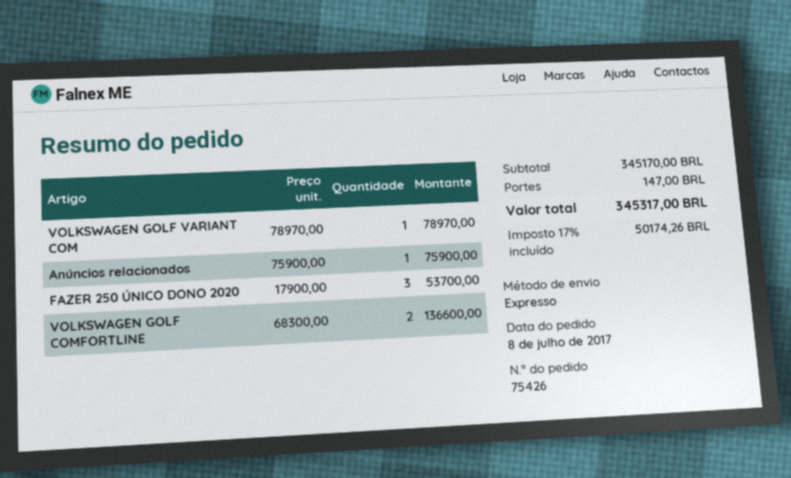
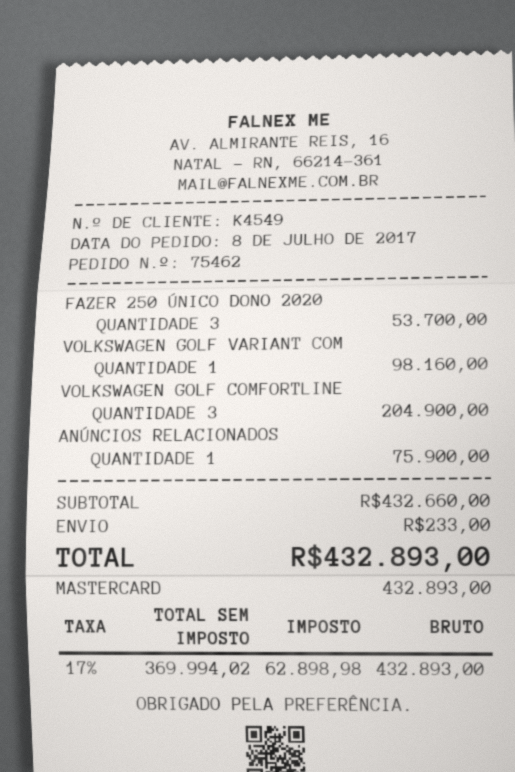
order number: 75426 -> 75462
VOLKSWAGEN GOLF VARIANT COM: 1 for 78970.00 -> 1 for 98160.00
VOLKSWAGEN GOLF COMFORTLINE: 2 for 136600.00 -> 3 for 204900.00
subtotal: 345170.00 -> 432660.00
shipping: 147.00 -> 233.00
tax: 17% = 50174.26 -> 17% = 62898.98
total: 345317.00 -> 432893.00

